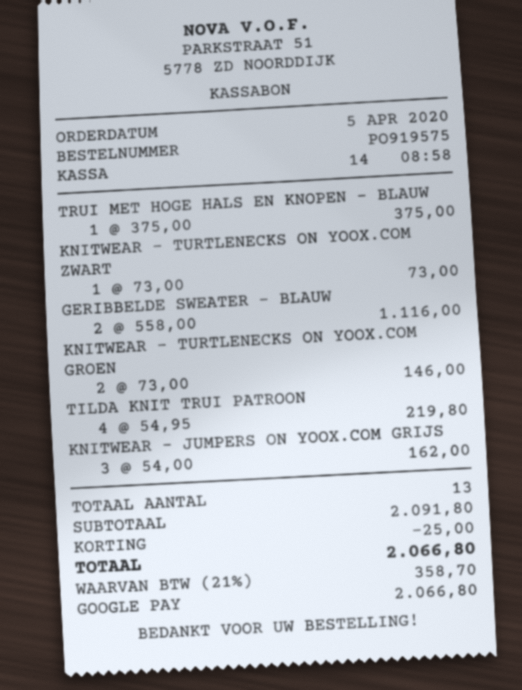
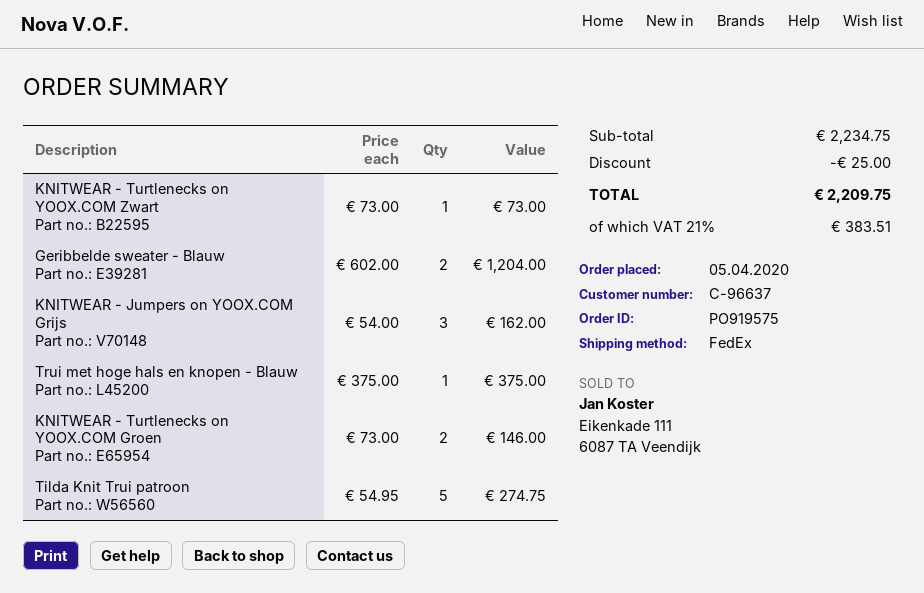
GERIBBELDE SWEATER - BLAUW: 2 x 558.00 = 1116.00 -> 2 x 602.00 = 1204.00
TILDA KNIT TRUI PATROON: 4 x 54.95 = 219.80 -> 5 x 54.95 = 274.75
subtotal: 2091.80 -> 2234.75
tax: 21% = 358.70 -> 21% = 383.51
total: 2066.80 -> 2209.75

